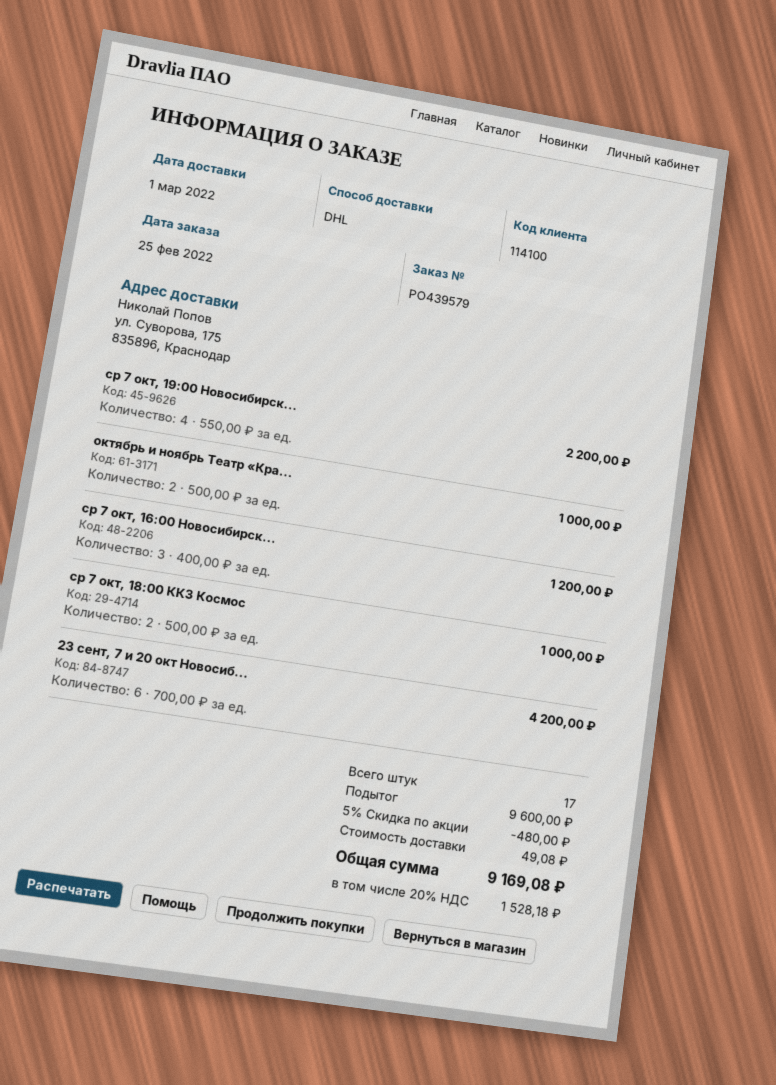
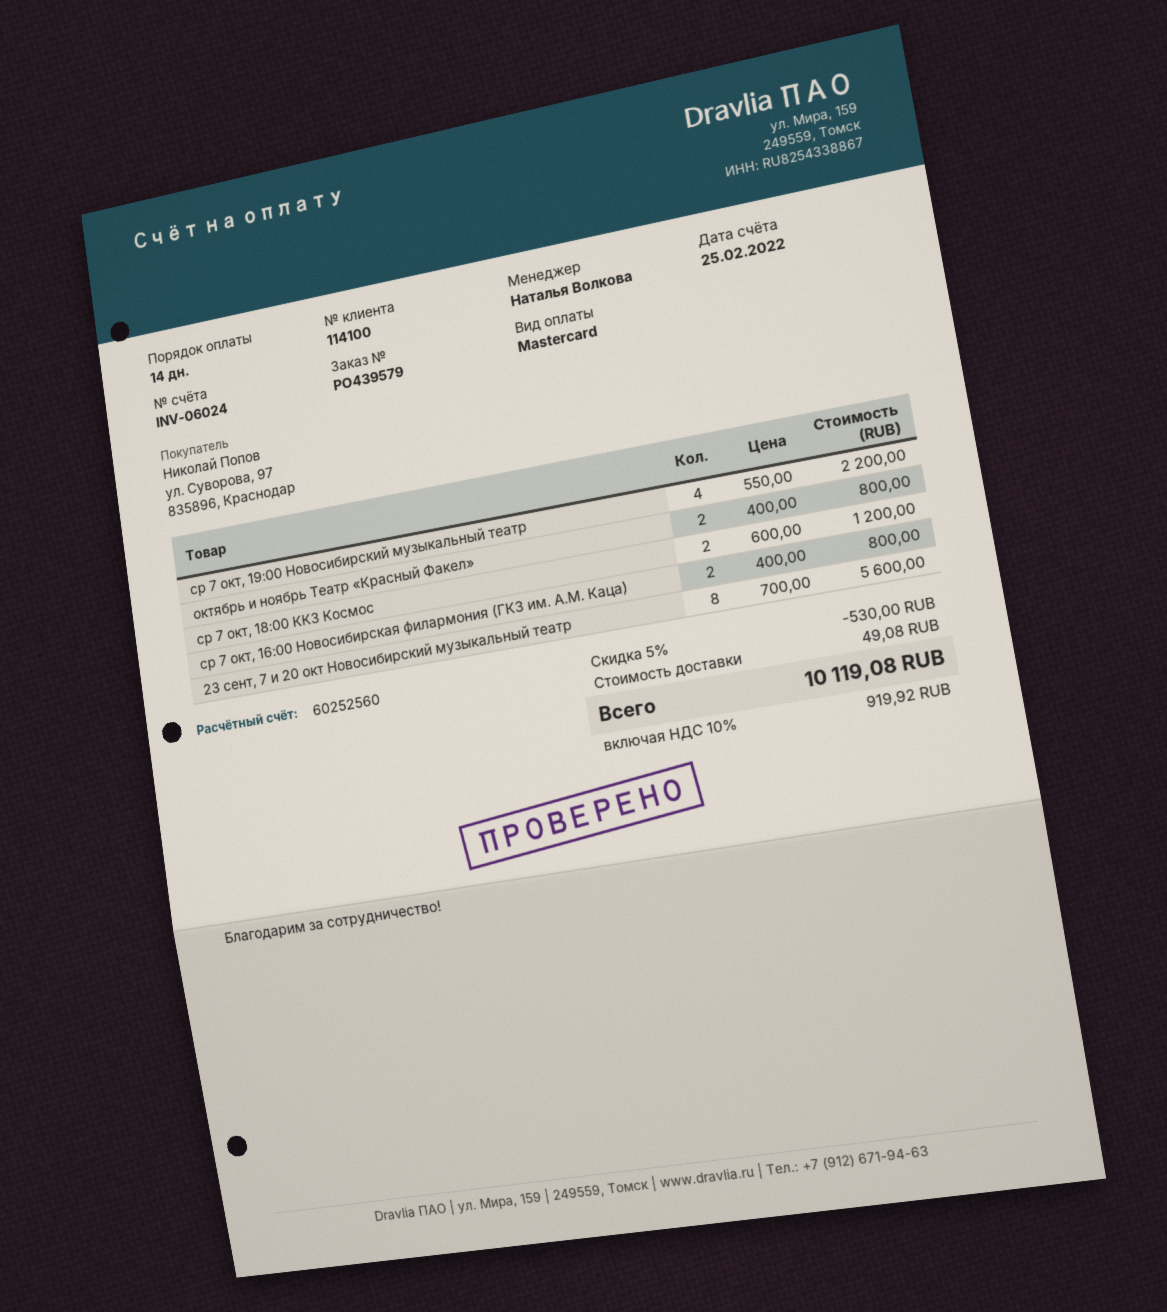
октябрь и ноябрь Театр «Кра...: 2 x 500.00 = 1000.00 -> 2 x 400.00 = 800.00
ср 7 окт, 16:00 Новосибирск...: 3 x 400.00 = 1200.00 -> 2 x 400.00 = 800.00
ср 7 окт, 18:00 ККЗ Космос: 2 x 500.00 = 1000.00 -> 2 x 600.00 = 1200.00
23 сент, 7 и 20 окт Новосиб...: 6 x 700.00 = 4200.00 -> 8 x 700.00 = 5600.00
discount: 5% = 480.00 -> 5% = 530.00
tax: 20% = 1528.18 -> 10% = 919.92
total: 9169.08 -> 10119.08

